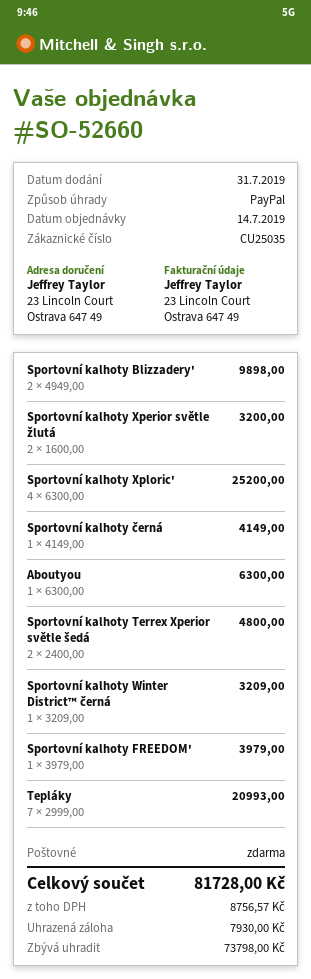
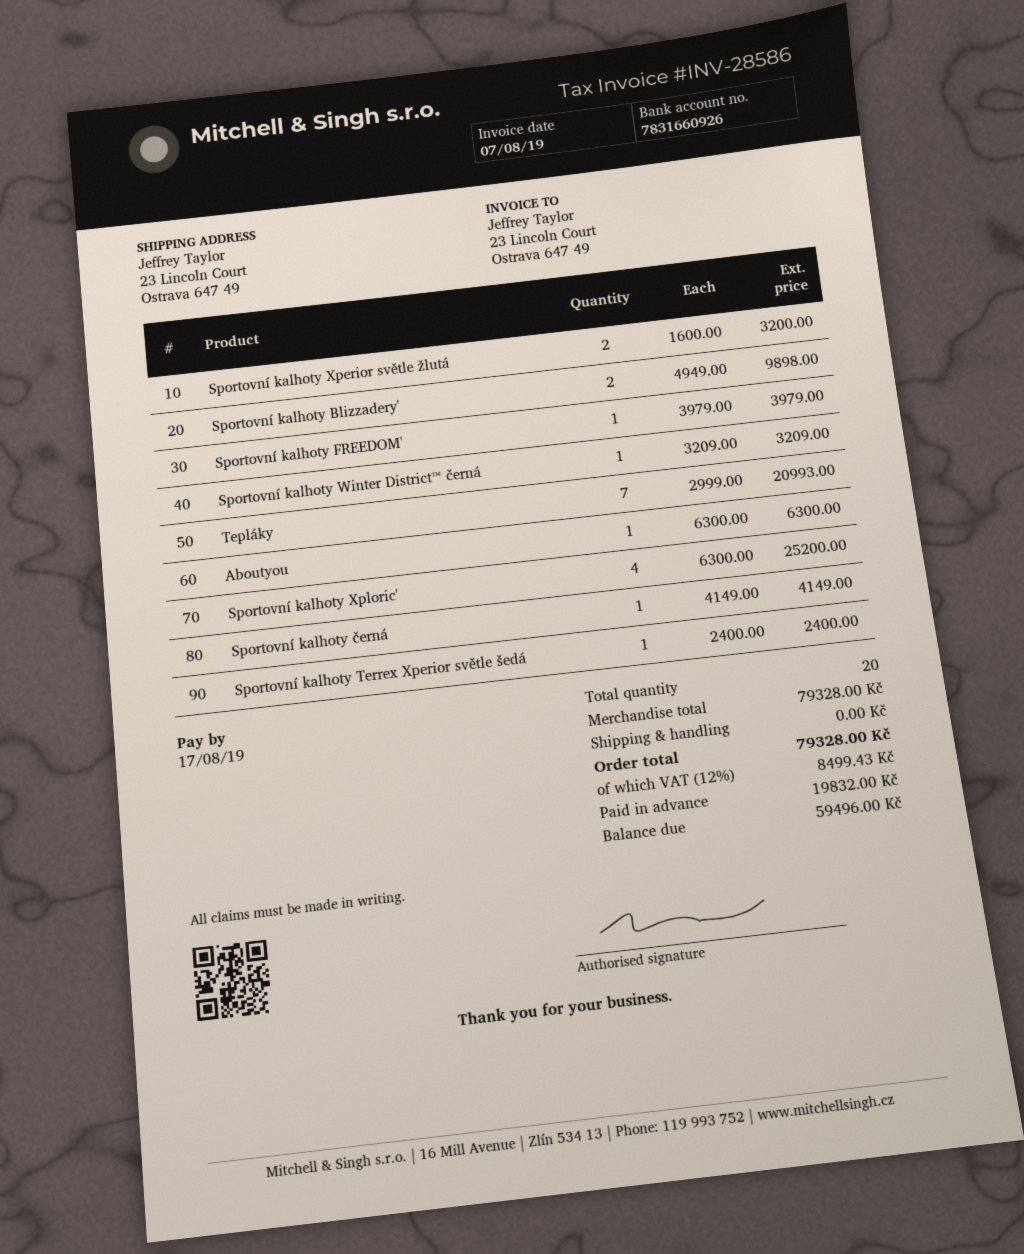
Sportovní kalhoty Terrex Xperior světle šedá: 2 x 2400.00 = 4800.00 -> 1 x 2400.00 = 2400.00
tax: 8756.57 -> 8499.43
total: 81728.00 -> 79328.00
deposit: 7930.00 -> 19832.00
balance: 73798.00 -> 59496.00

